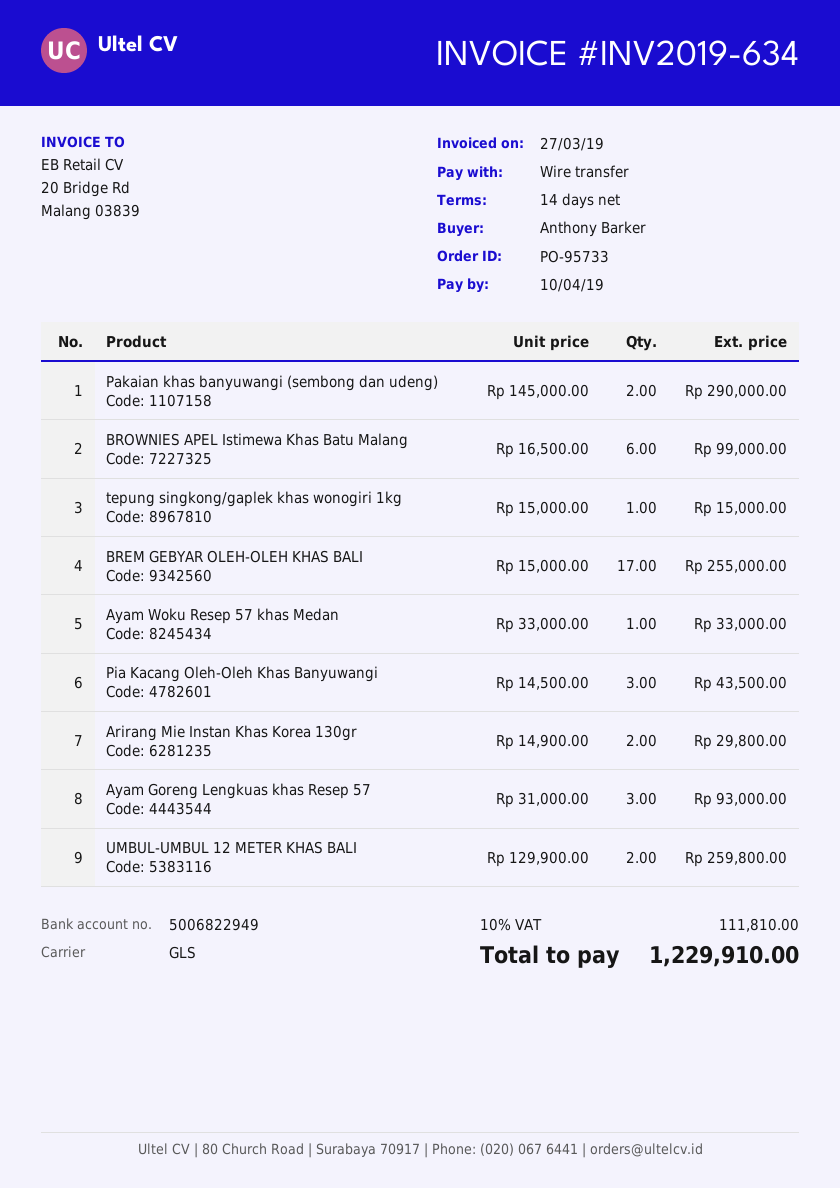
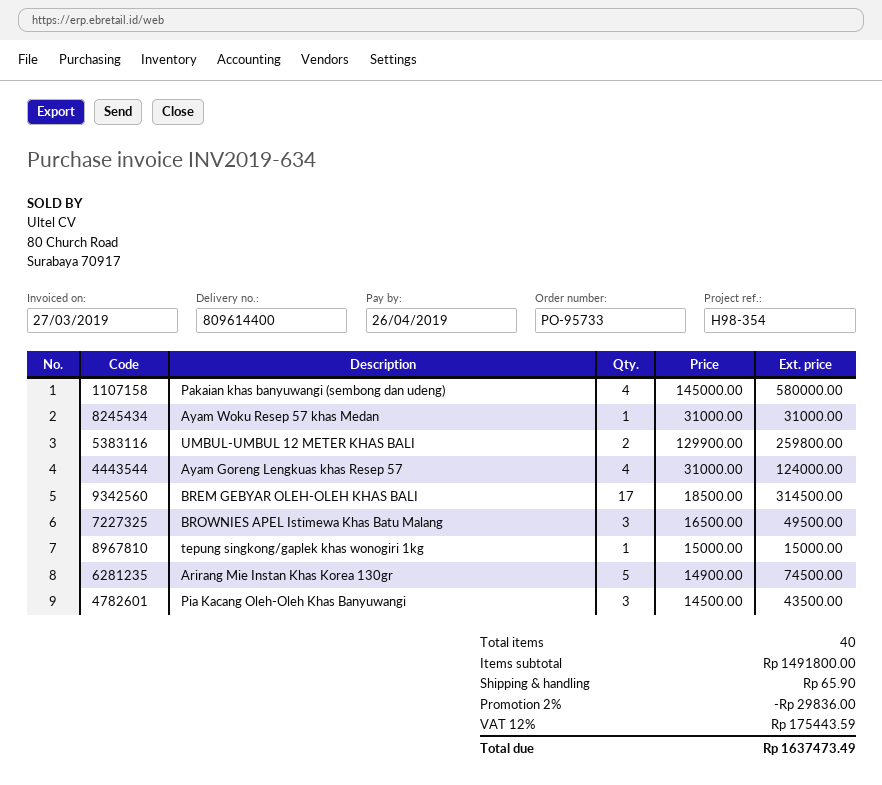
due date: 2019-04-10 -> 2019-04-26
Pakaian khas banyuwangi (sembong dan udeng): 2 x 145000.00 = 290000.00 -> 4 x 145000.00 = 580000.00
BROWNIES APEL Istimewa Khas Batu Malang: 6 x 16500.00 = 99000.00 -> 3 x 16500.00 = 49500.00
BREM GEBYAR OLEH-OLEH KHAS BALI: 17 x 15000.00 = 255000.00 -> 17 x 18500.00 = 314500.00
Ayam Woku Resep 57 khas Medan: 1 x 33000.00 = 33000.00 -> 1 x 31000.00 = 31000.00
Arirang Mie Instan Khas Korea 130gr: 2 x 14900.00 = 29800.00 -> 5 x 14900.00 = 74500.00
Ayam Goreng Lengkuas khas Resep 57: 3 x 31000.00 = 93000.00 -> 4 x 31000.00 = 124000.00
discount: none -> 2% = 29836.00
shipping: none -> 65.90
tax: 10% = 111810.00 -> 12% = 175443.59
total: 1229910.00 -> 1637473.49

